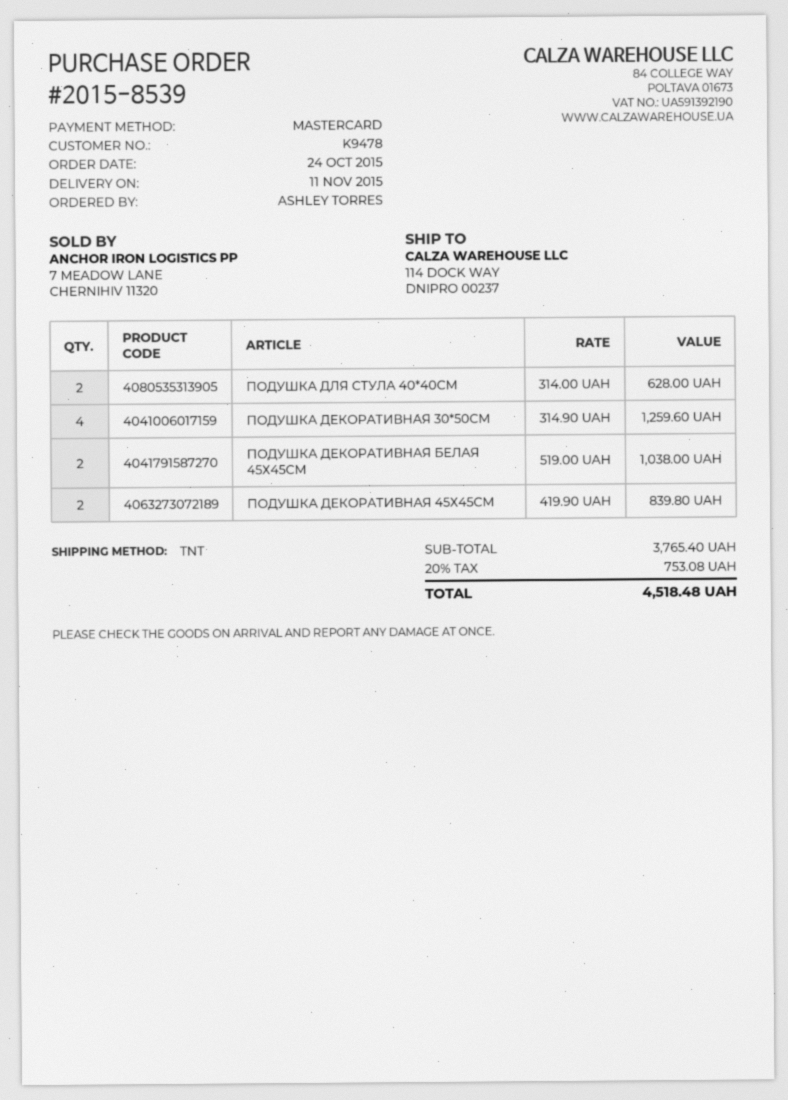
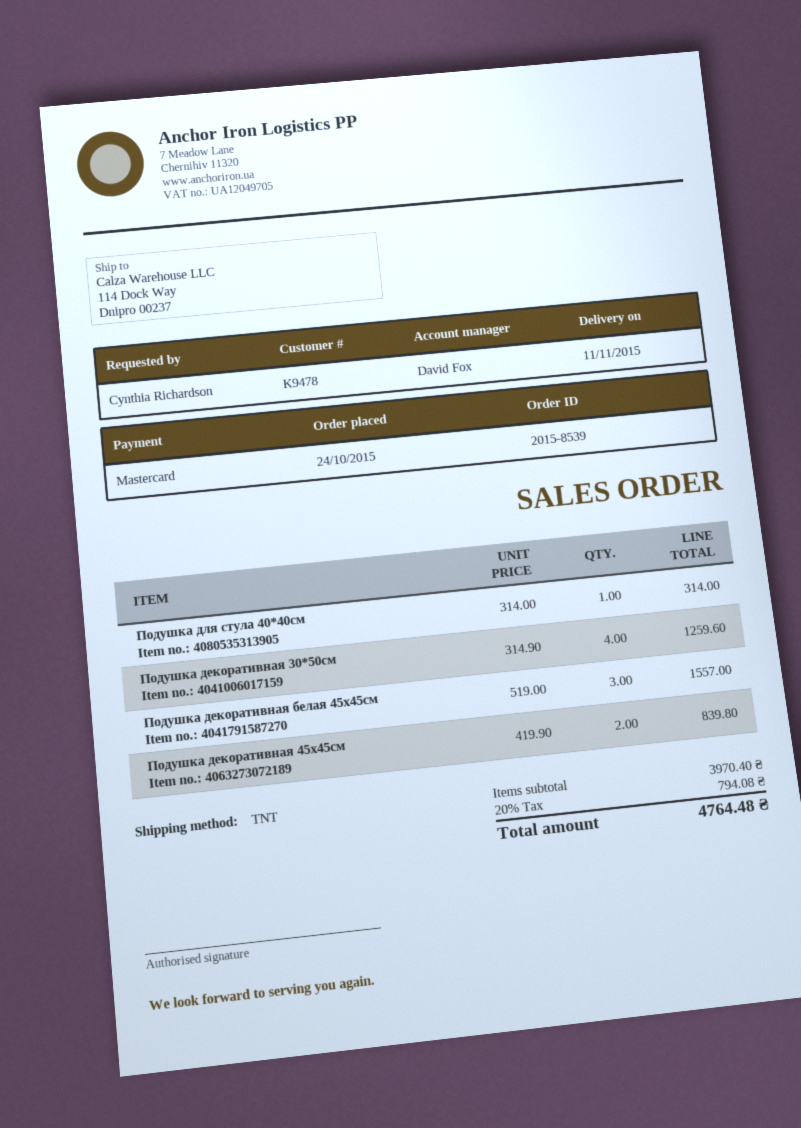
ordered by: ASHLEY TORRES -> Cynthia Richardson
ПОДУШКА ДЛЯ СТУЛА 40*40СМ: 2 x 314.00 = 628.00 -> 1 x 314.00 = 314.00
ПОДУШКА ДЕКОРАТИВНАЯ БЕЛАЯ 45Х45СМ: 2 x 519.00 = 1038.00 -> 3 x 519.00 = 1557.00
subtotal: 3765.40 -> 3970.40
tax: 20% = 753.08 -> 20% = 794.08
total: 4518.48 -> 4764.48

